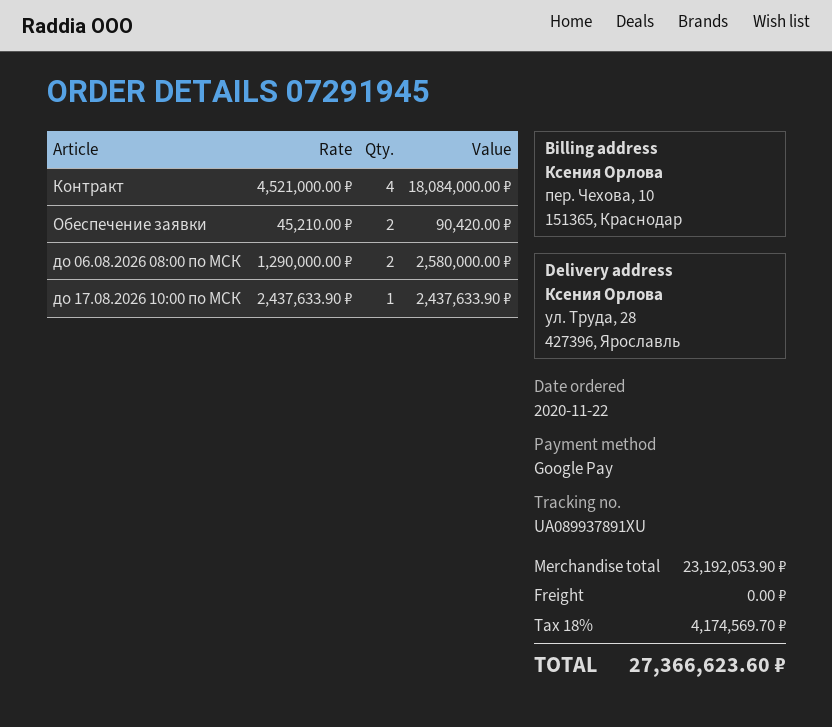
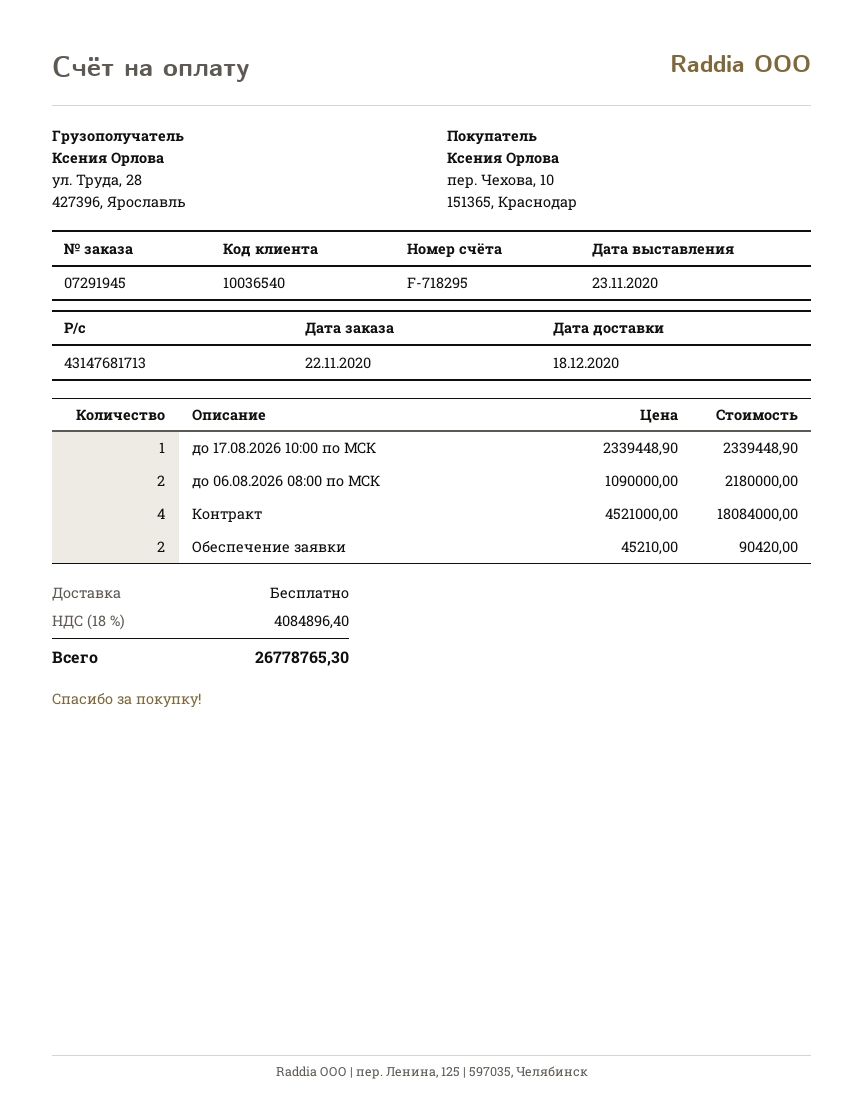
до 06.08.2026 08:00 по МСК: 2 x 1290000.00 = 2580000.00 -> 2 x 1090000.00 = 2180000.00
до 17.08.2026 10:00 по МСК: 1 x 2437633.90 = 2437633.90 -> 1 x 2339448.90 = 2339448.90
tax: 18% = 4174569.70 -> 18% = 4084896.40
total: 27366623.60 -> 26778765.30

